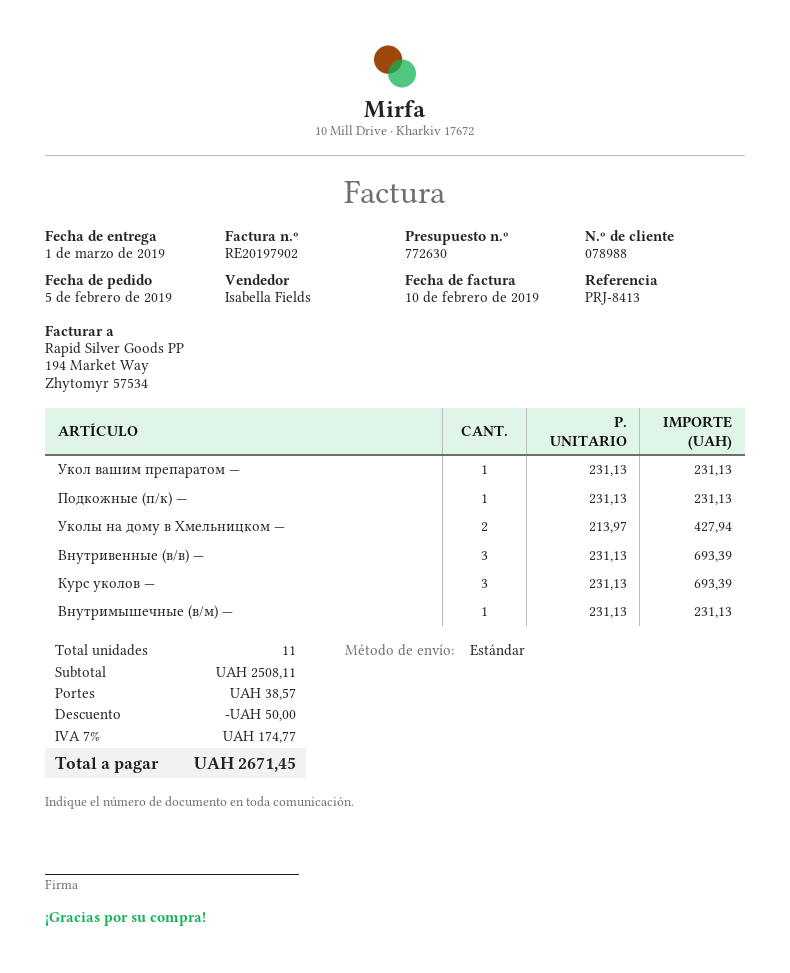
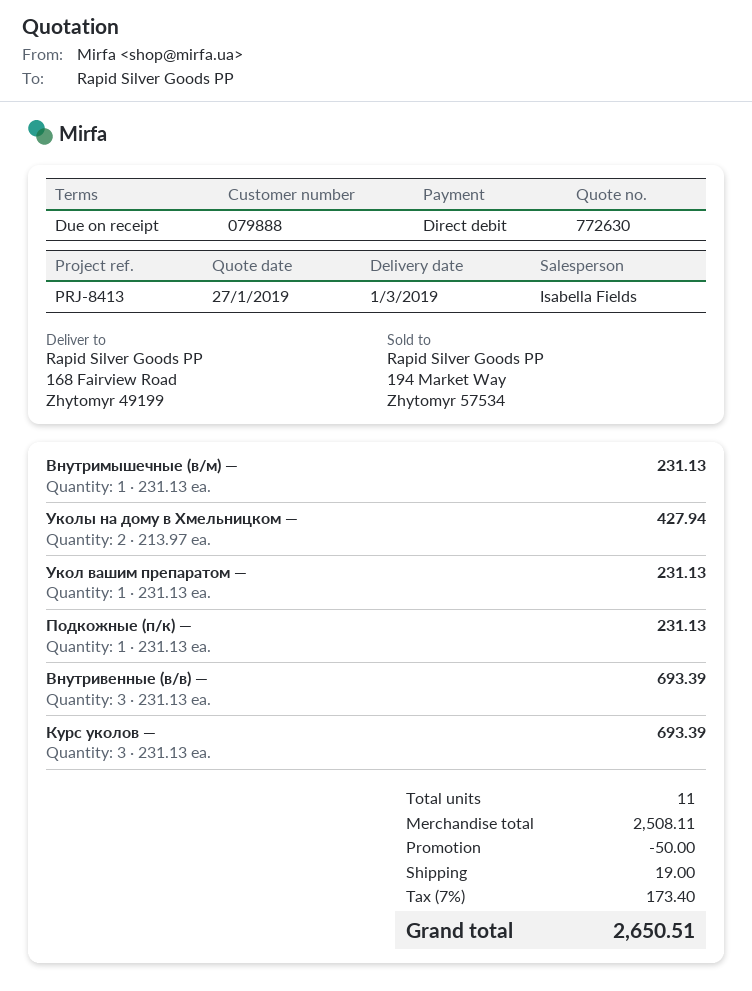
customer number: 078988 -> 079888
shipping: 38.57 -> 19.00
tax: 7% = 174.77 -> 7% = 173.40
total: 2671.45 -> 2650.51

